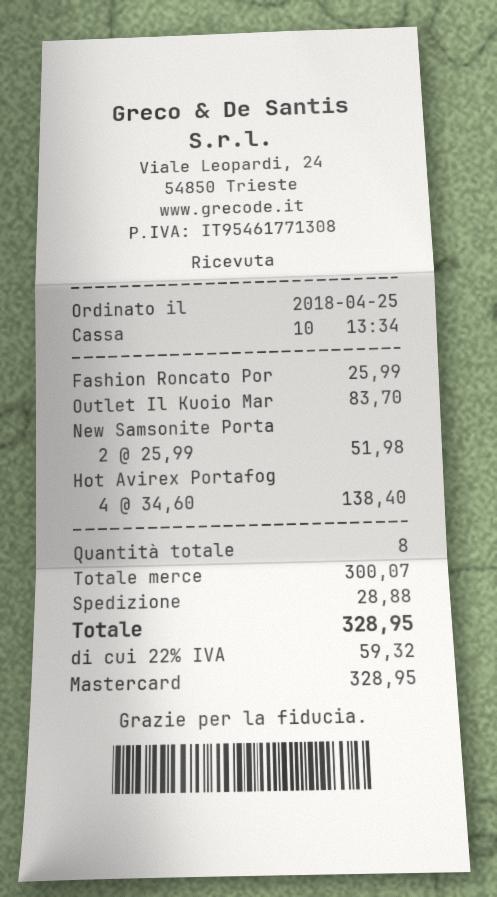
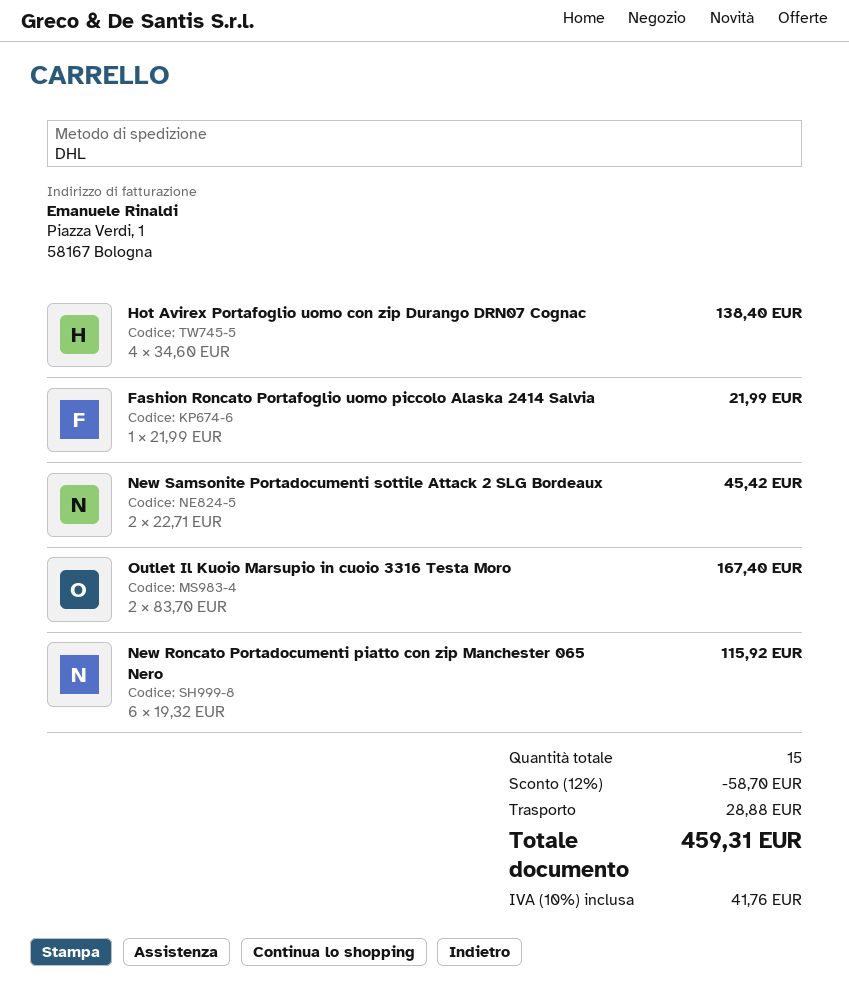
Fashion Roncato Por: 1 x 25.99 = 25.99 -> 1 x 21.99 = 21.99
Outlet Il Kuoio Mar: 1 x 83.70 = 83.70 -> 2 x 83.70 = 167.40
New Samsonite Porta: 2 x 25.99 = 51.98 -> 2 x 22.71 = 45.42
New Roncato Portadocumenti piatto con zip Manchester 065 Nero: none -> 6 x 19.32 = 115.92
total quantity: 8 -> 15
discount: none -> 12% = 58.70
tax: 22% = 59.32 -> 10% = 41.76
total: 328.95 -> 459.31

